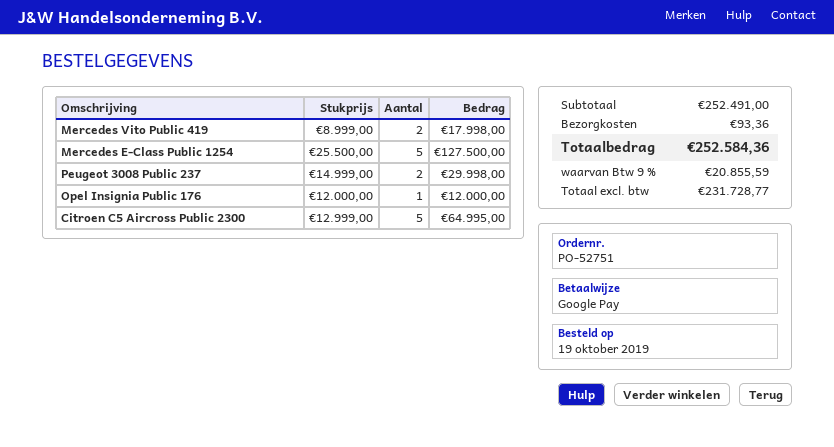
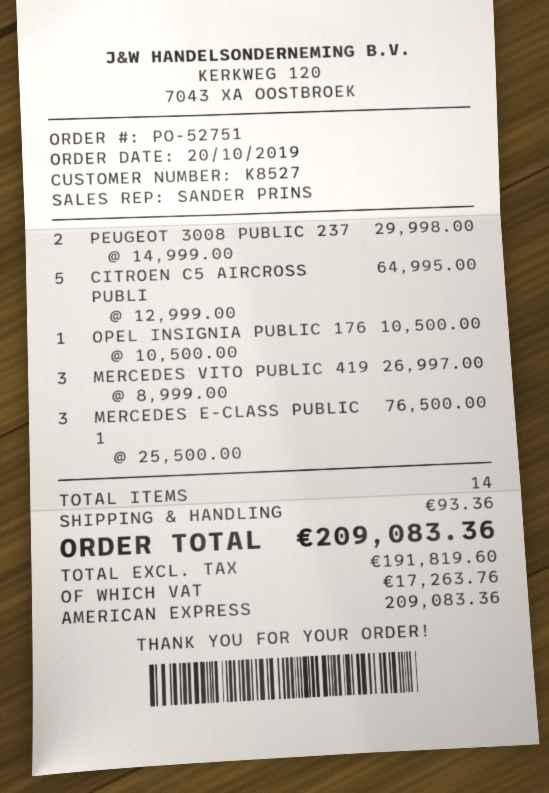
order date: 2019-10-19 -> 2019-10-20
payment method: Google Pay -> American Express
Mercedes Vito Public 419: 2 x 8999.00 = 17998.00 -> 3 x 8999.00 = 26997.00
Mercedes E-Class Public 1254: 5 x 25500.00 = 127500.00 -> 3 x 25500.00 = 76500.00
Opel Insignia Public 176: 1 x 12000.00 = 12000.00 -> 1 x 10500.00 = 10500.00
net: 231728.77 -> 191819.60
tax: 20855.59 -> 17263.76
total: 252584.36 -> 209083.36

